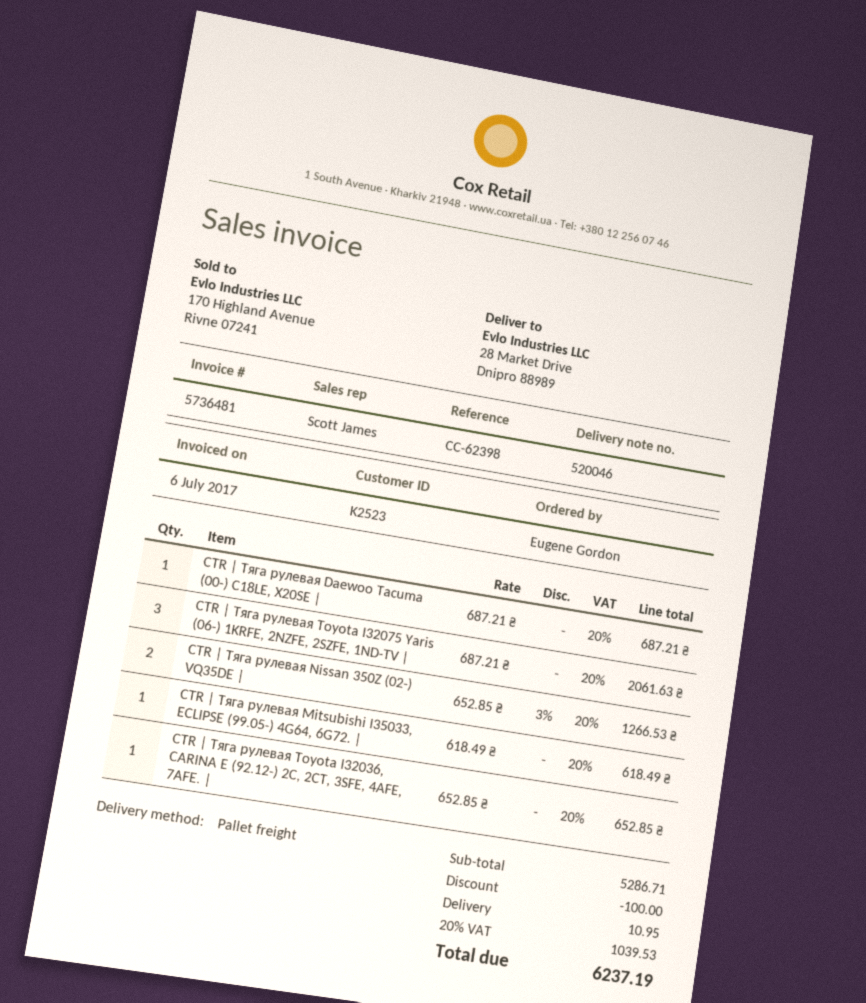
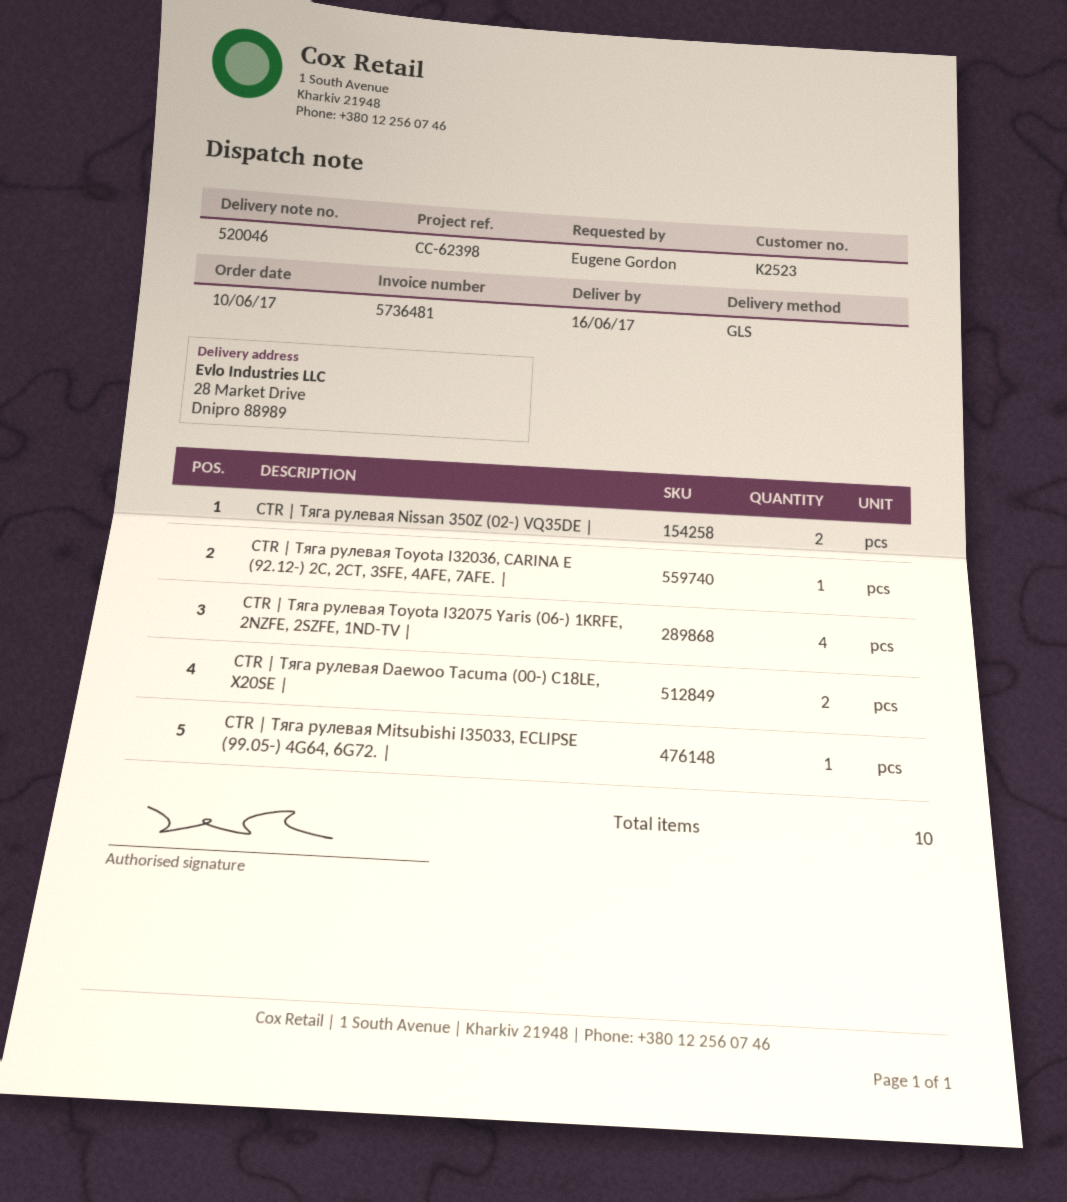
shipping method: pallet freight -> GLS
CTR | Тяга рулевая Daewoo Tacuma (00-) C18LE, X20SE |: 1 -> 2
CTR | Тяга рулевая Toyota I32075 Yaris (06-) 1KRFE, 2NZFE, 2SZFE, 1ND-TV |: 3 -> 4

